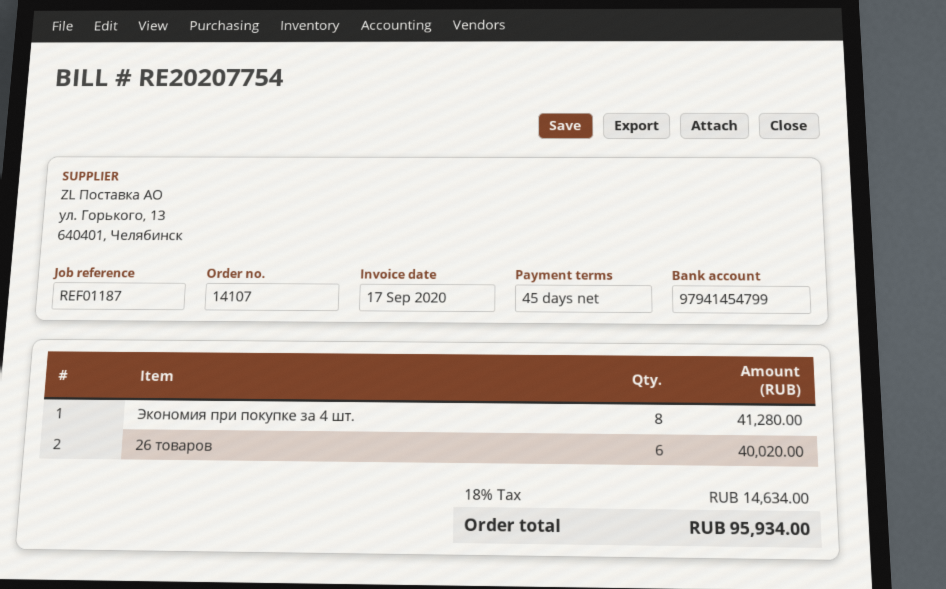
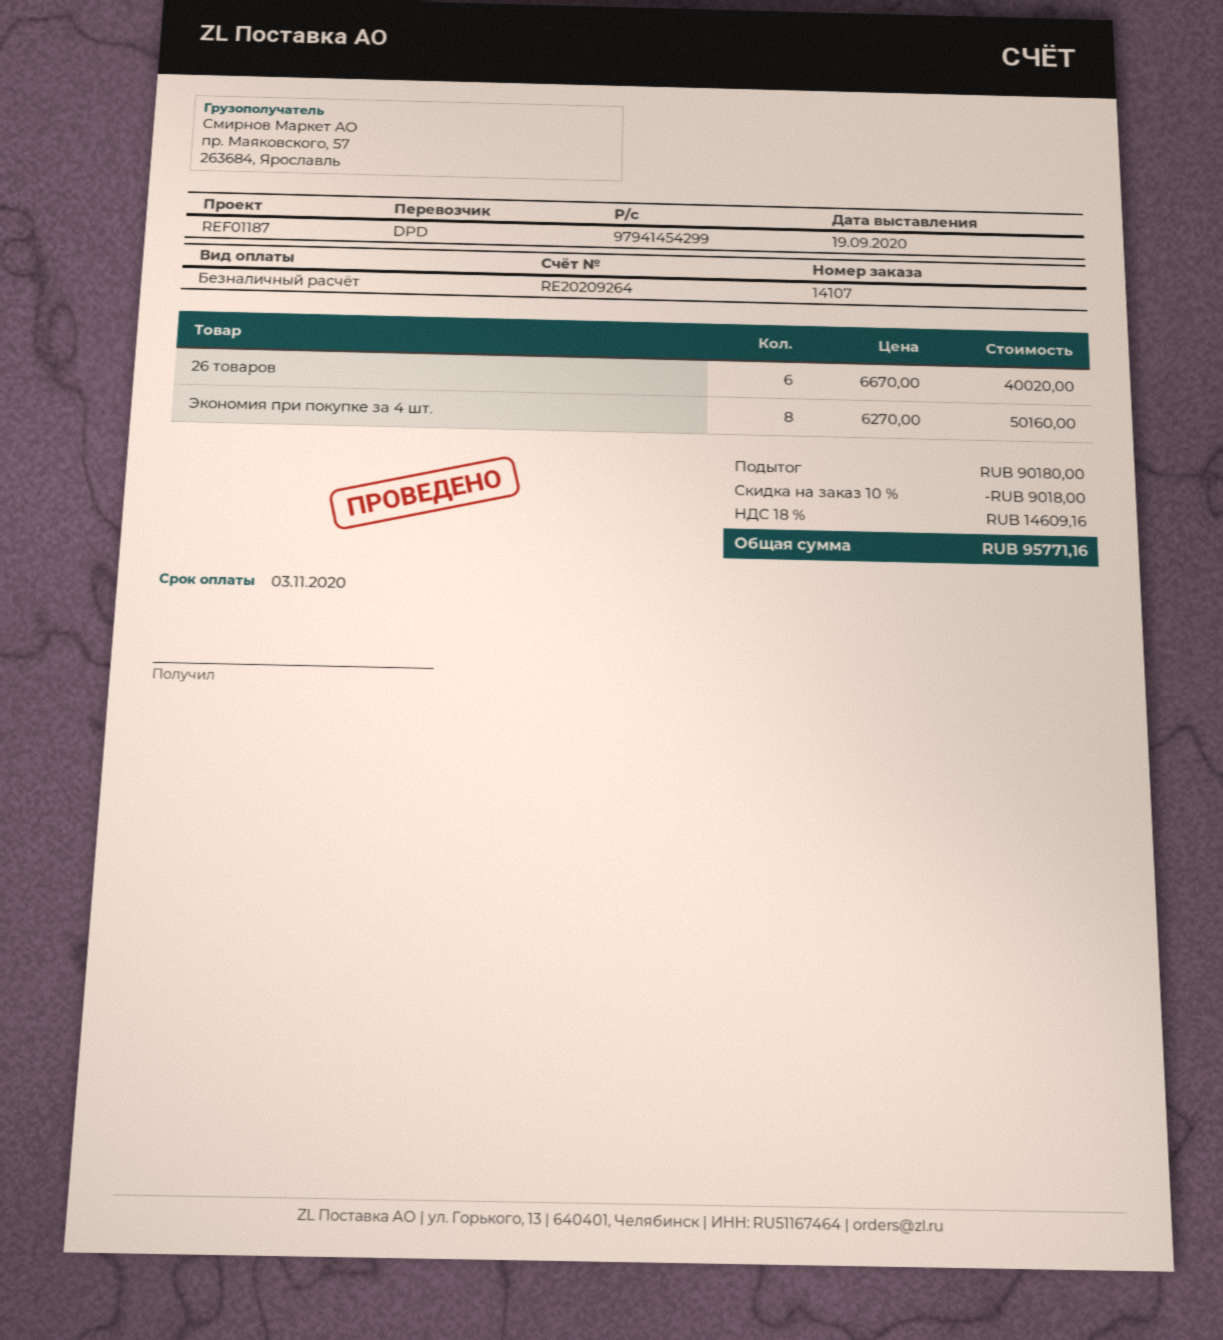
invoice number: RE20207754 -> RE20209264
invoice date: 2020-09-17 -> 2020-09-19
bank account: 97941454799 -> 97941454299
Экономия при покупке за 4 шт.: 8 for 41280.00 -> 8 for 50160.00
discount: none -> 10% = 9018.00
tax: 18% = 14634.00 -> 18% = 14609.16
total: 95934.00 -> 95771.16

